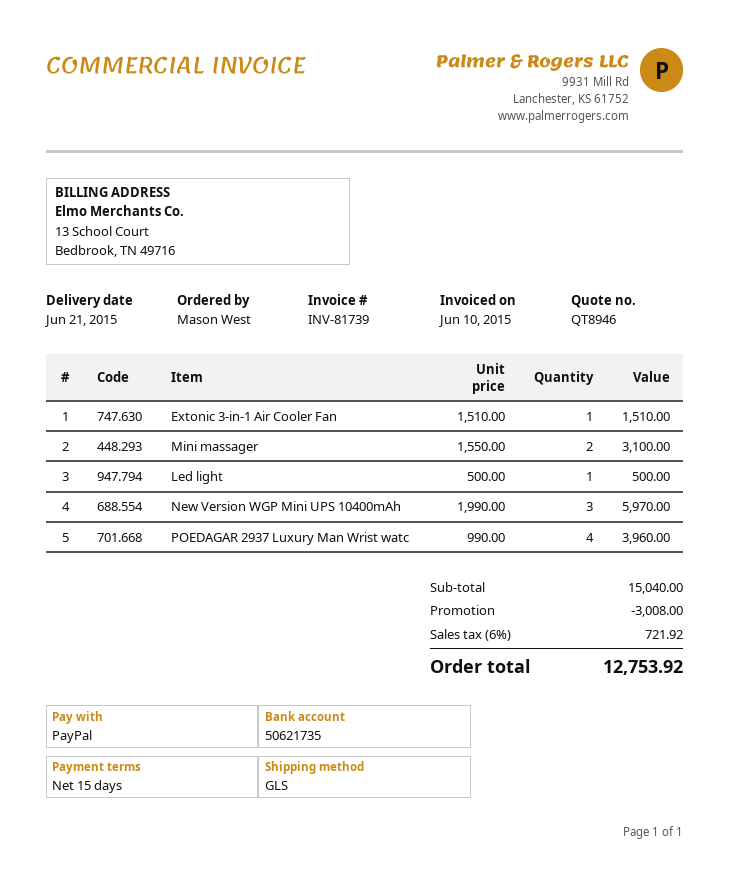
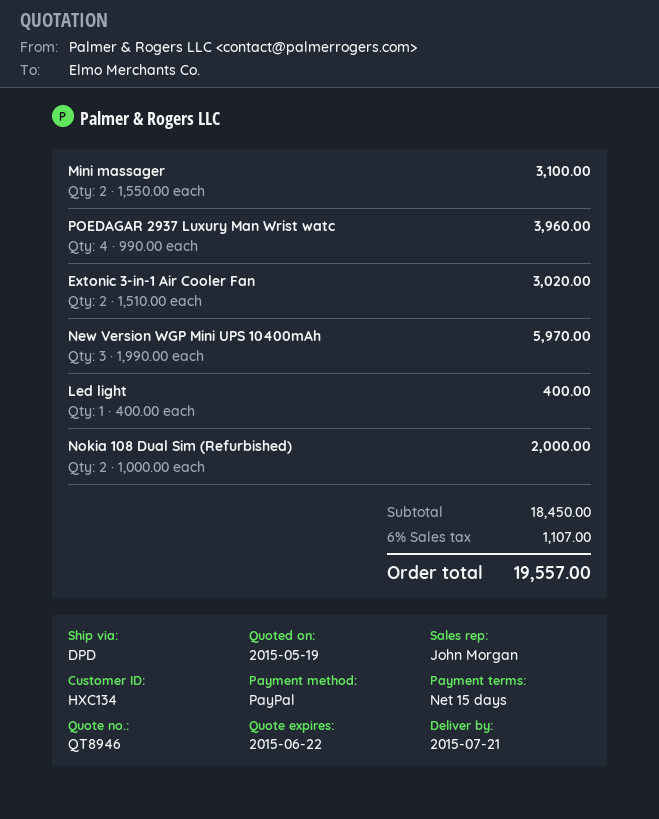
delivery date: 2015-06-21 -> 2015-07-21
shipping method: GLS -> DPD
Extonic 3-in-1 Air Cooler Fan: 1 x 1510.00 = 1510.00 -> 2 x 1510.00 = 3020.00
Led light: 1 x 500.00 = 500.00 -> 1 x 400.00 = 400.00
Nokia 108 Dual Sim (Refurbished): none -> 2 x 1000.00 = 2000.00
subtotal: 15040.00 -> 18450.00
discount: 3008.00 -> none
tax: 6% = 721.92 -> 6% = 1107.00
total: 12753.92 -> 19557.00

